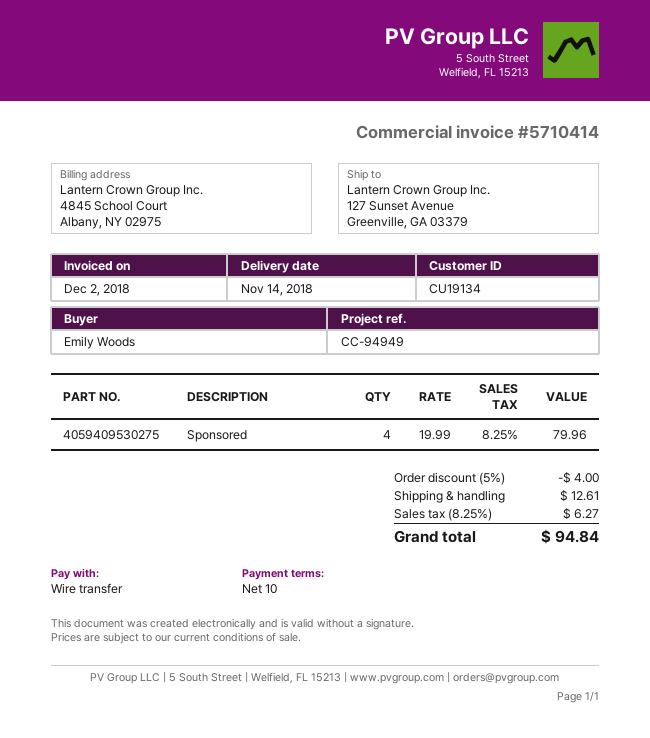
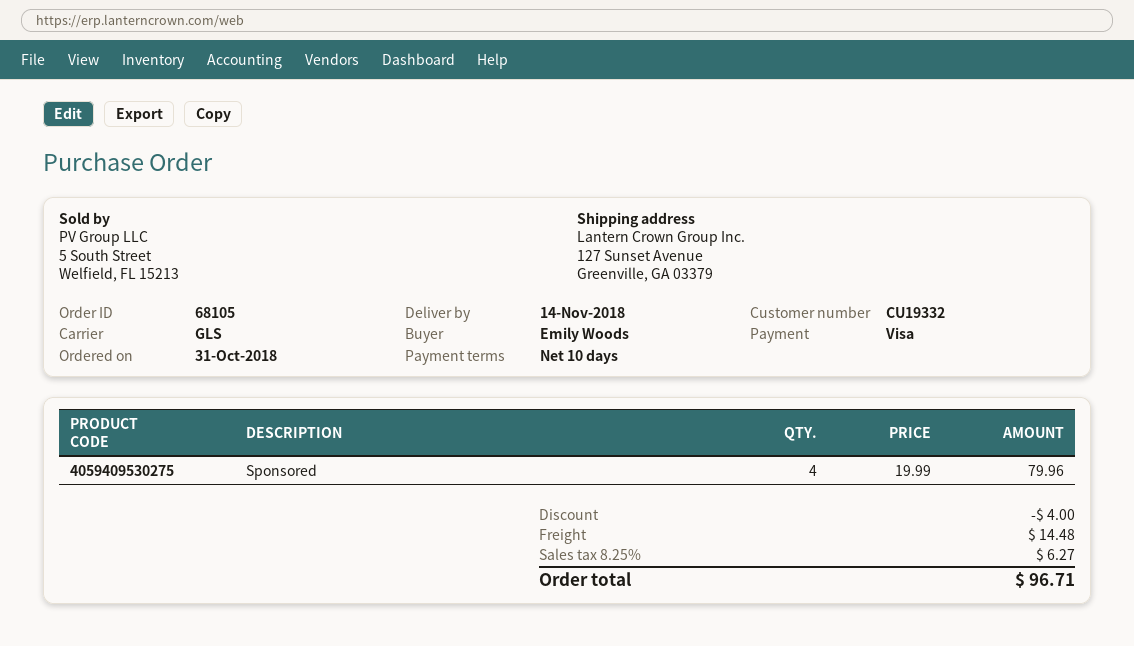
customer number: CU19134 -> CU19332
payment method: bank transfer -> Visa
shipping: 12.61 -> 14.48
total: 94.84 -> 96.71

